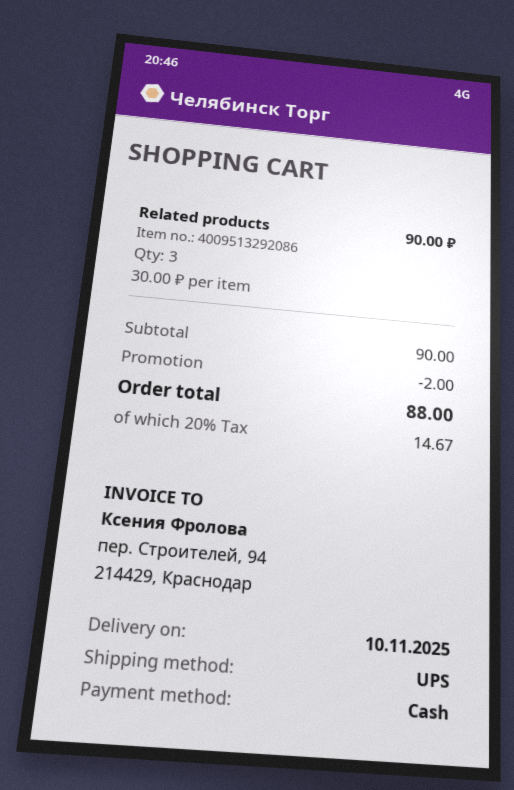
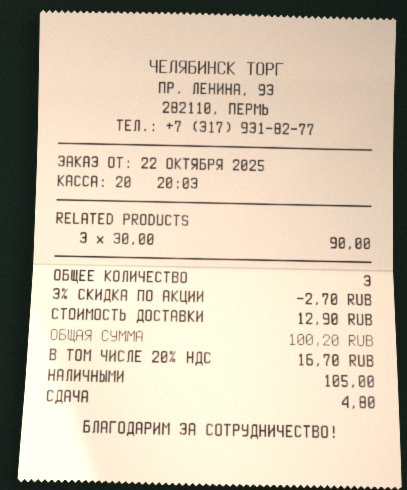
discount: 2.00 -> 2.70
shipping: none -> 12.90
tax: 20% = 14.67 -> 20% = 16.70
total: 88.00 -> 100.20

